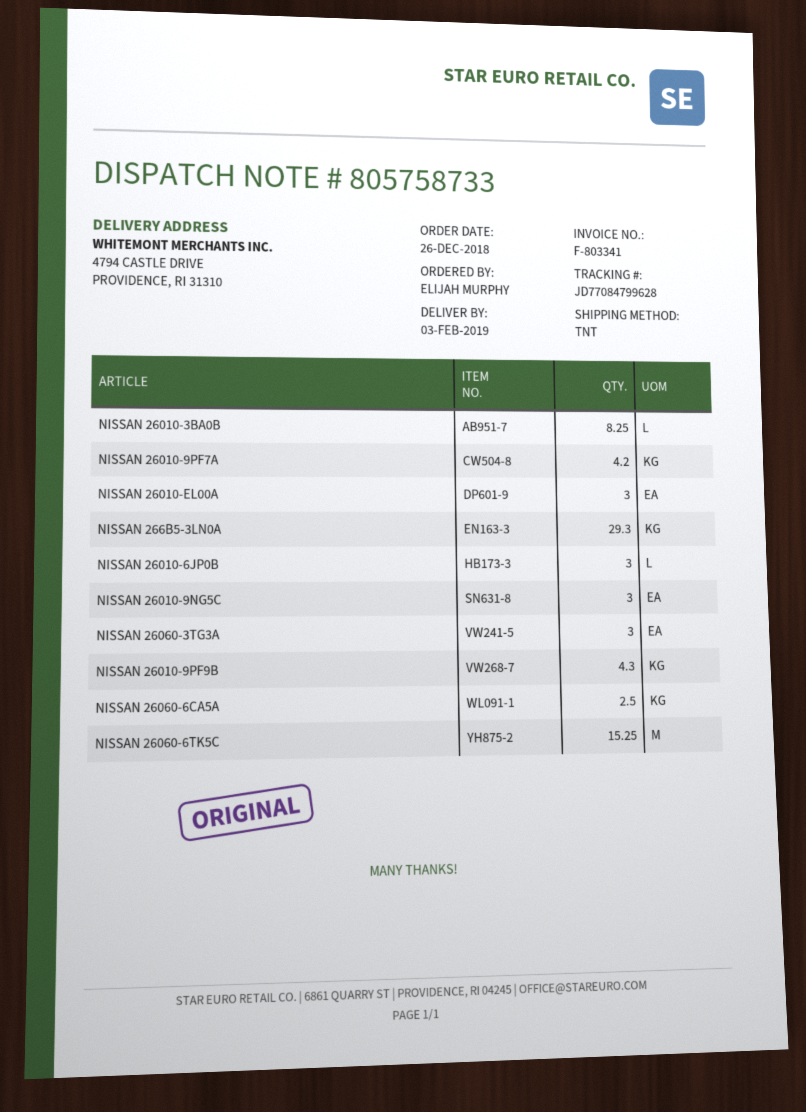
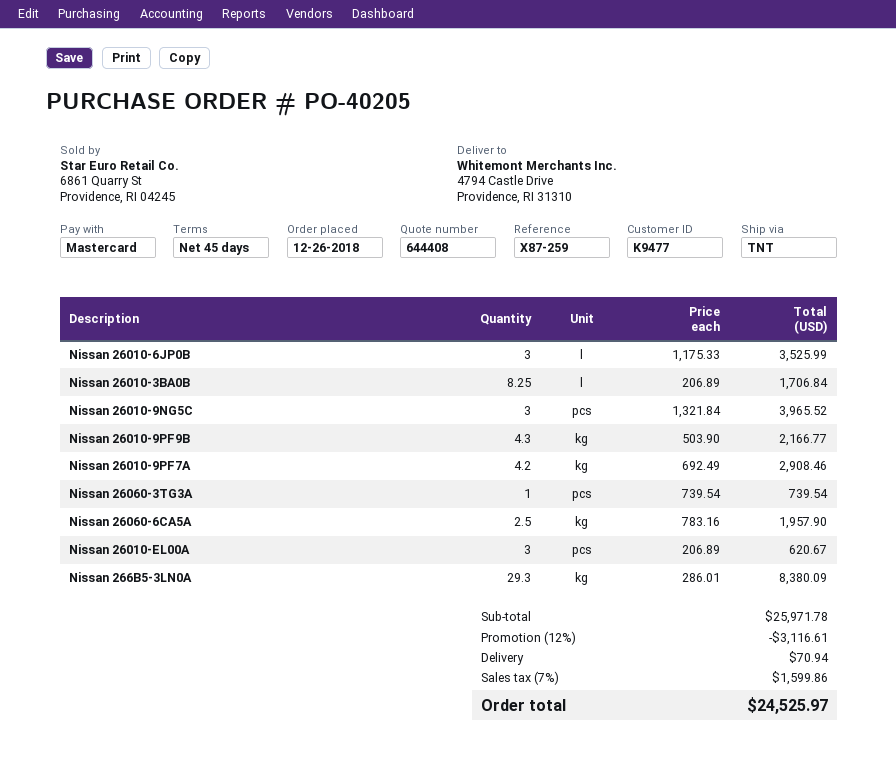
NISSAN 26060-3TG3A: 3 -> 1
NISSAN 26060-6TK5C: 15.25 -> none

